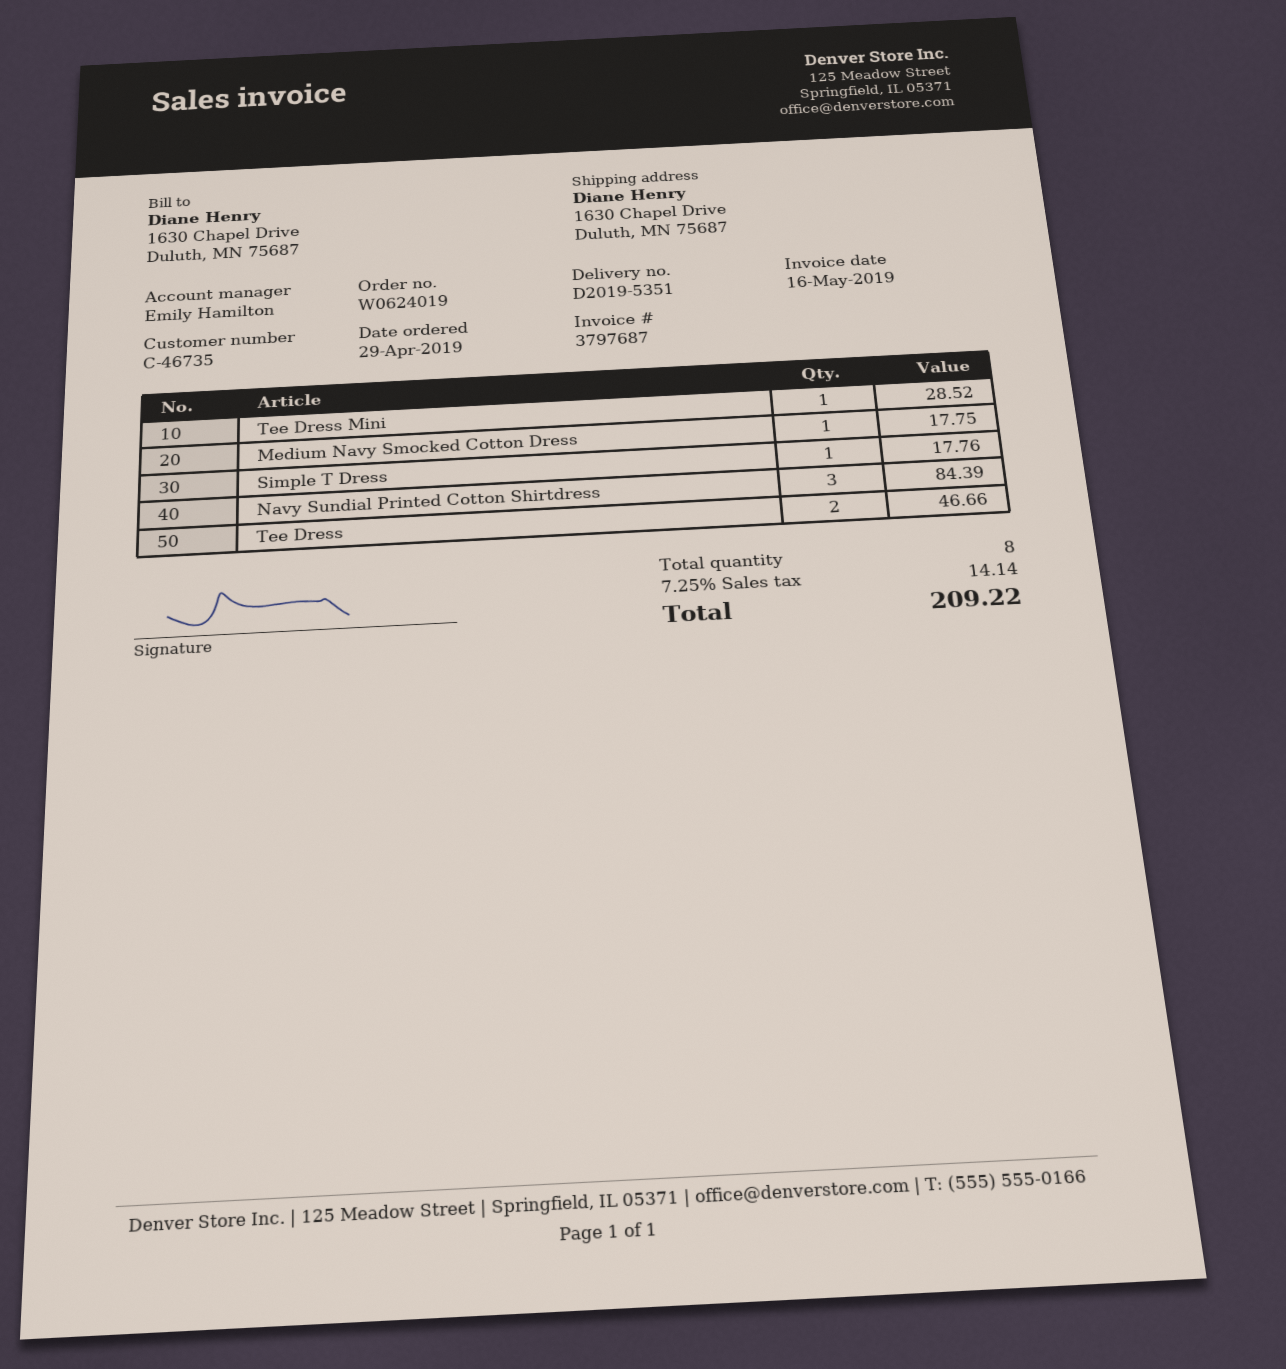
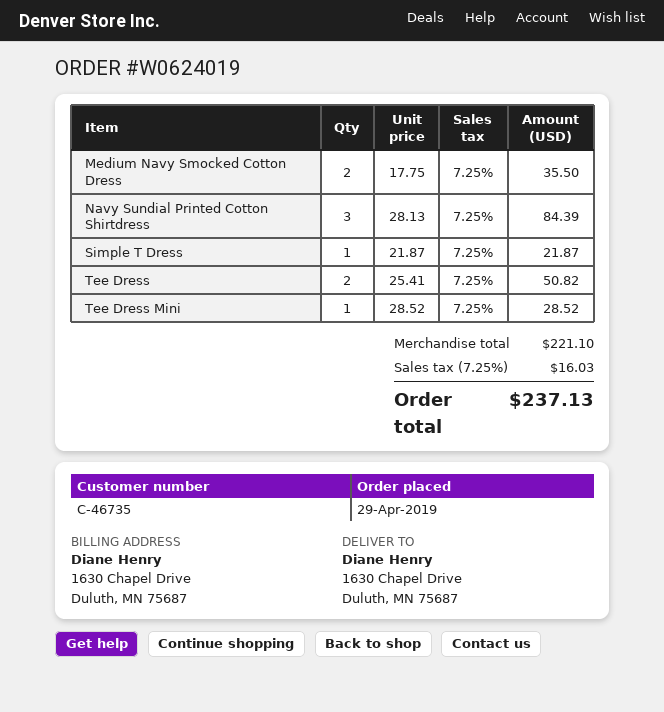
Medium Navy Smocked Cotton Dress: 1 for 17.75 -> 2 for 35.50
Simple T Dress: 1 for 17.76 -> 1 for 21.87
Tee Dress: 2 for 46.66 -> 2 for 50.82
tax: 7.25% = 14.14 -> 7.25% = 16.03
total: 209.22 -> 237.13

